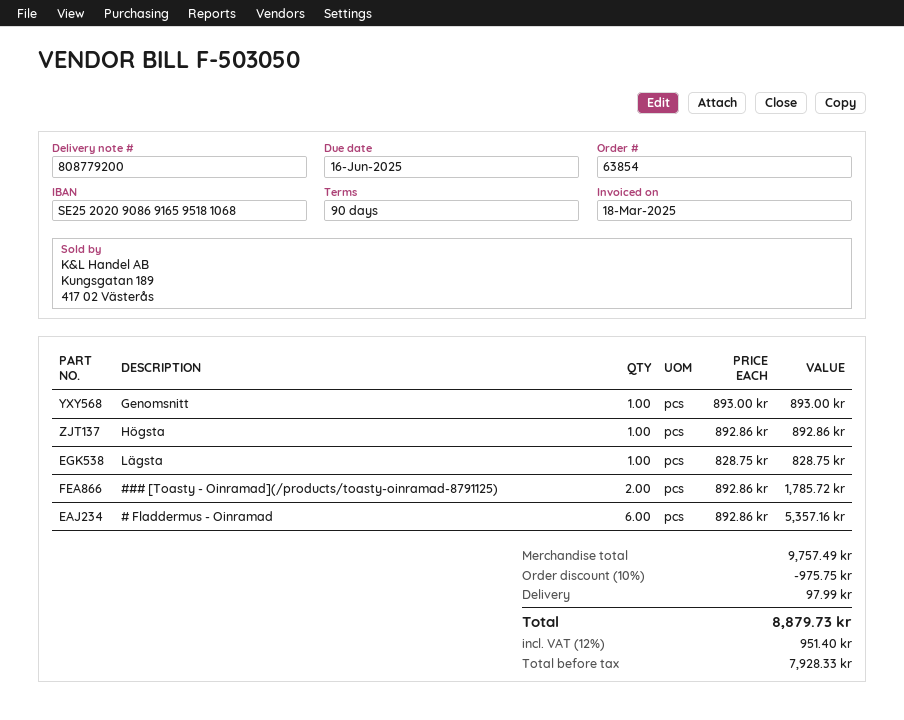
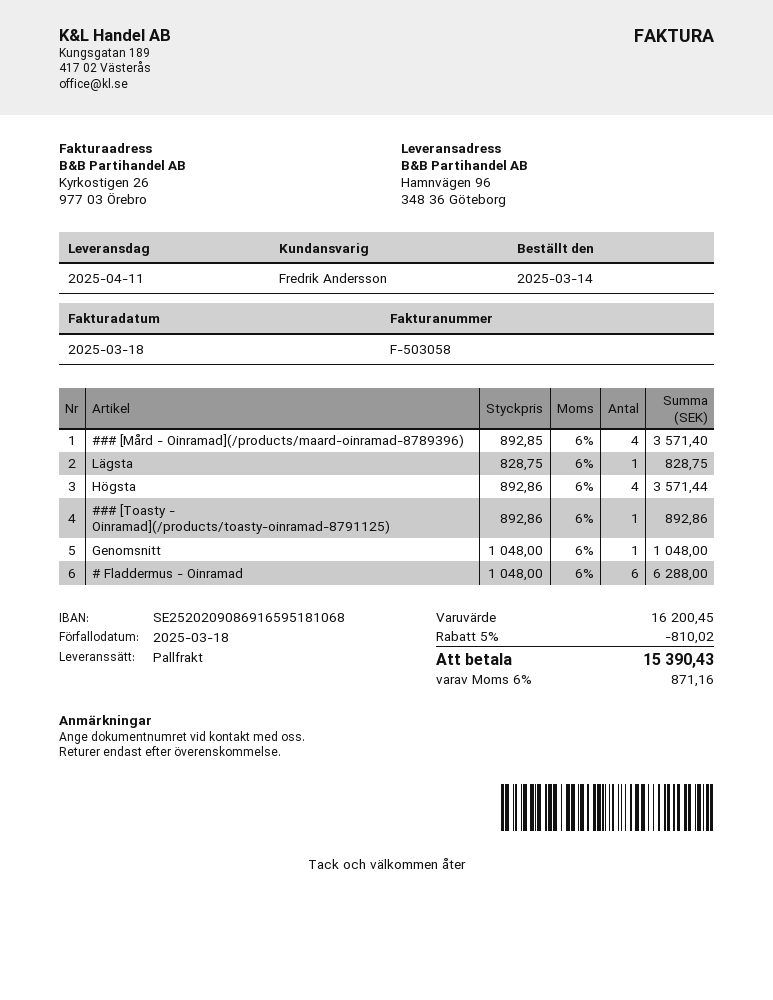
invoice number: F-503050 -> F-503058
due date: 2025-06-16 -> 2025-03-18
Genomsnitt: 1 x 893.00 = 893.00 -> 1 x 1048.00 = 1048.00
Högsta: 1 x 892.86 = 892.86 -> 4 x 892.86 = 3571.44
### [Toasty - Oinramad](/products/toasty-oinramad-8791125): 2 x 892.86 = 1785.72 -> 1 x 892.86 = 892.86
# Fladdermus - Oinramad: 6 x 892.86 = 5357.16 -> 6 x 1048.00 = 6288.00
### [Mård - Oinramad](/products/maard-oinramad-8789396): none -> 4 x 892.85 = 3571.40
subtotal: 9757.49 -> 16200.45
discount: 10% = 975.75 -> 5% = 810.02
shipping: 97.99 -> none
tax: 12% = 951.40 -> 6% = 871.16
total: 8879.73 -> 15390.43

